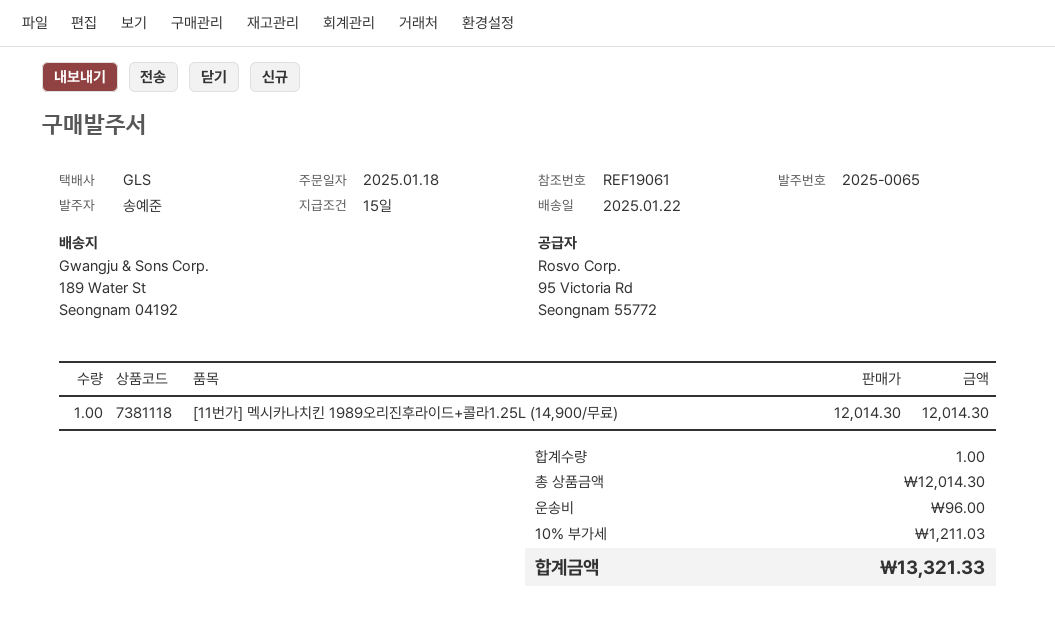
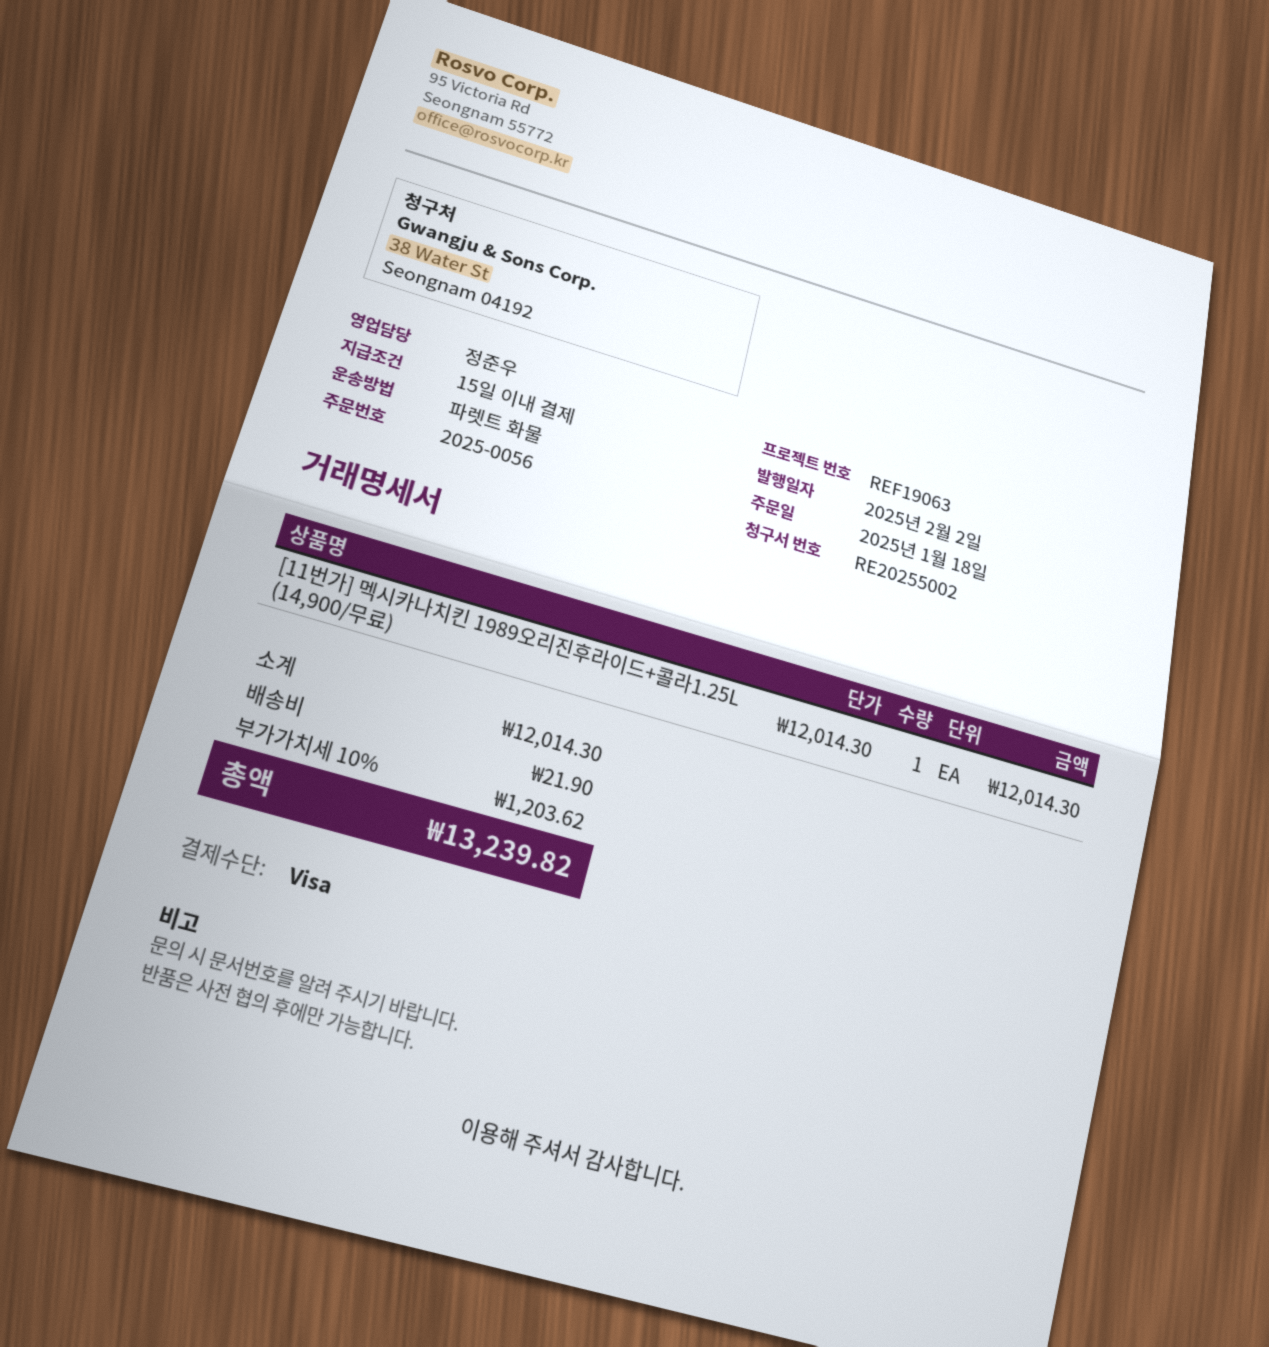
order number: 2025-0065 -> 2025-0056
reference: REF19061 -> REF19063
shipping method: GLS -> pallet freight
shipping: 96.00 -> 21.90
tax: 10% = 1211.03 -> 10% = 1203.62
total: 13321.33 -> 13239.82

